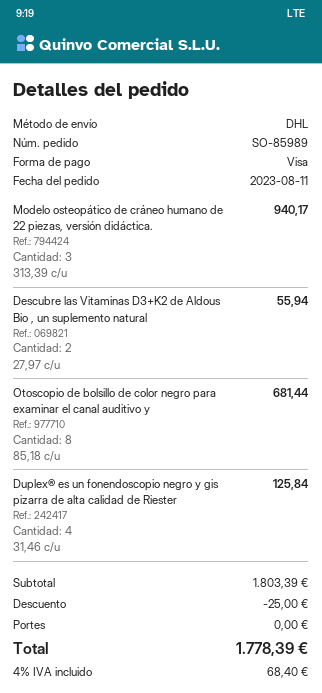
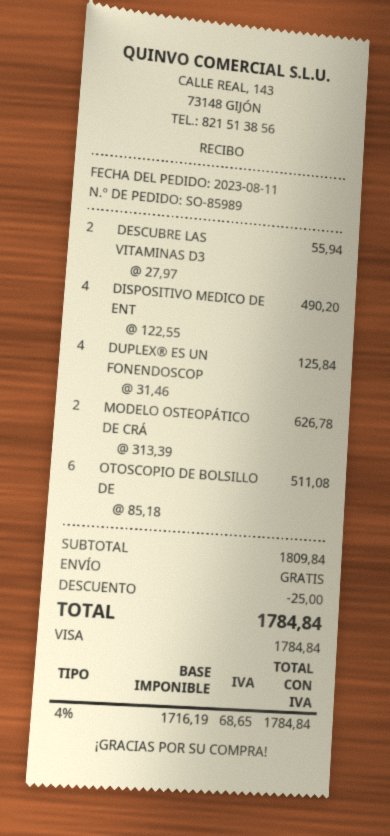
Modelo osteopático de cráneo humano de 22 piezas, versión didáctica.: 3 x 313.39 = 940.17 -> 2 x 313.39 = 626.78
Otoscopio de bolsillo de color negro para examinar el canal auditivo y: 8 x 85.18 = 681.44 -> 6 x 85.18 = 511.08
DISPOSITIVO MEDICO DE ENT: none -> 4 x 122.55 = 490.20
subtotal: 1803.39 -> 1809.84
tax: 4% = 68.40 -> 4% = 68.65
total: 1778.39 -> 1784.84

